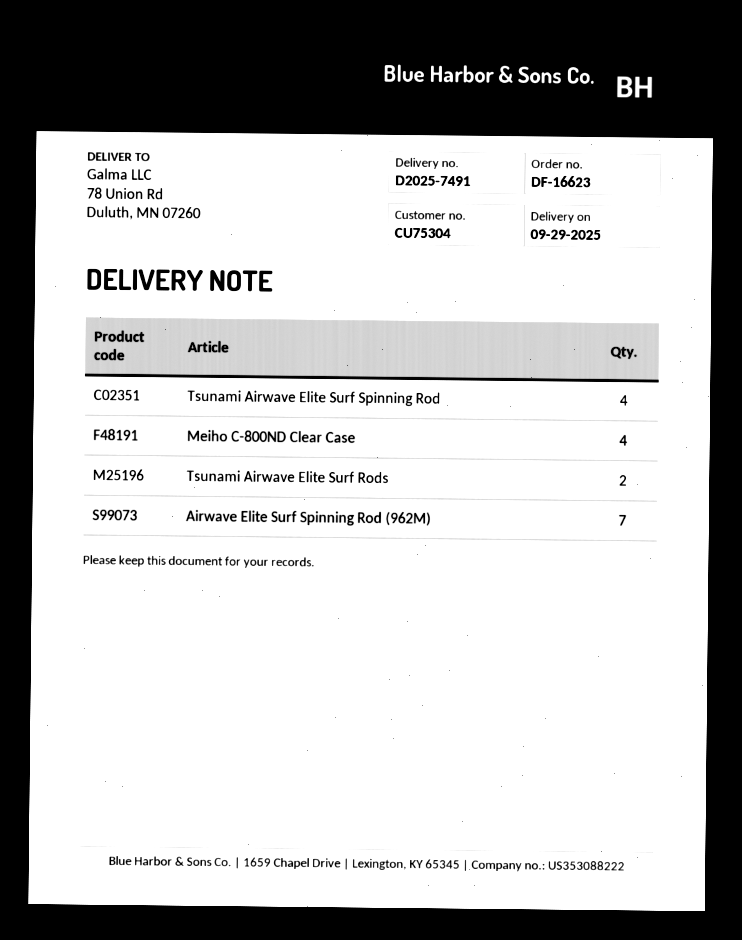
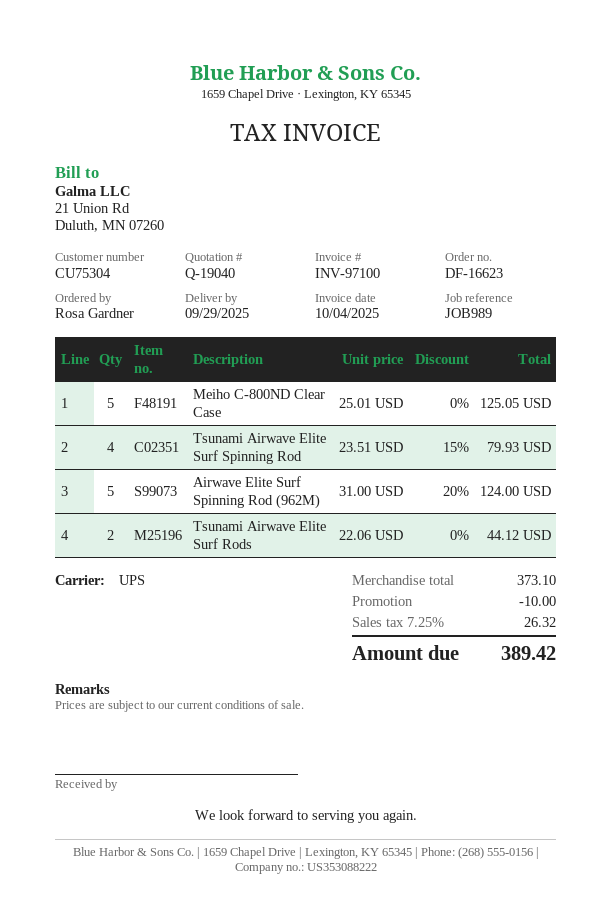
Meiho C-800ND Clear Case: 4 -> 5
Airwave Elite Surf Spinning Rod (962M): 7 -> 5

